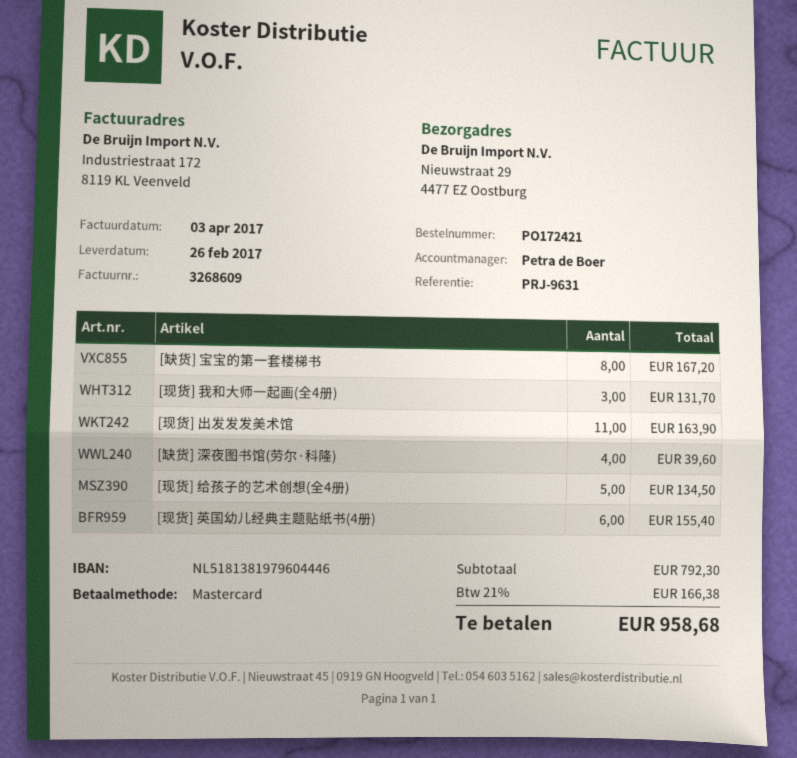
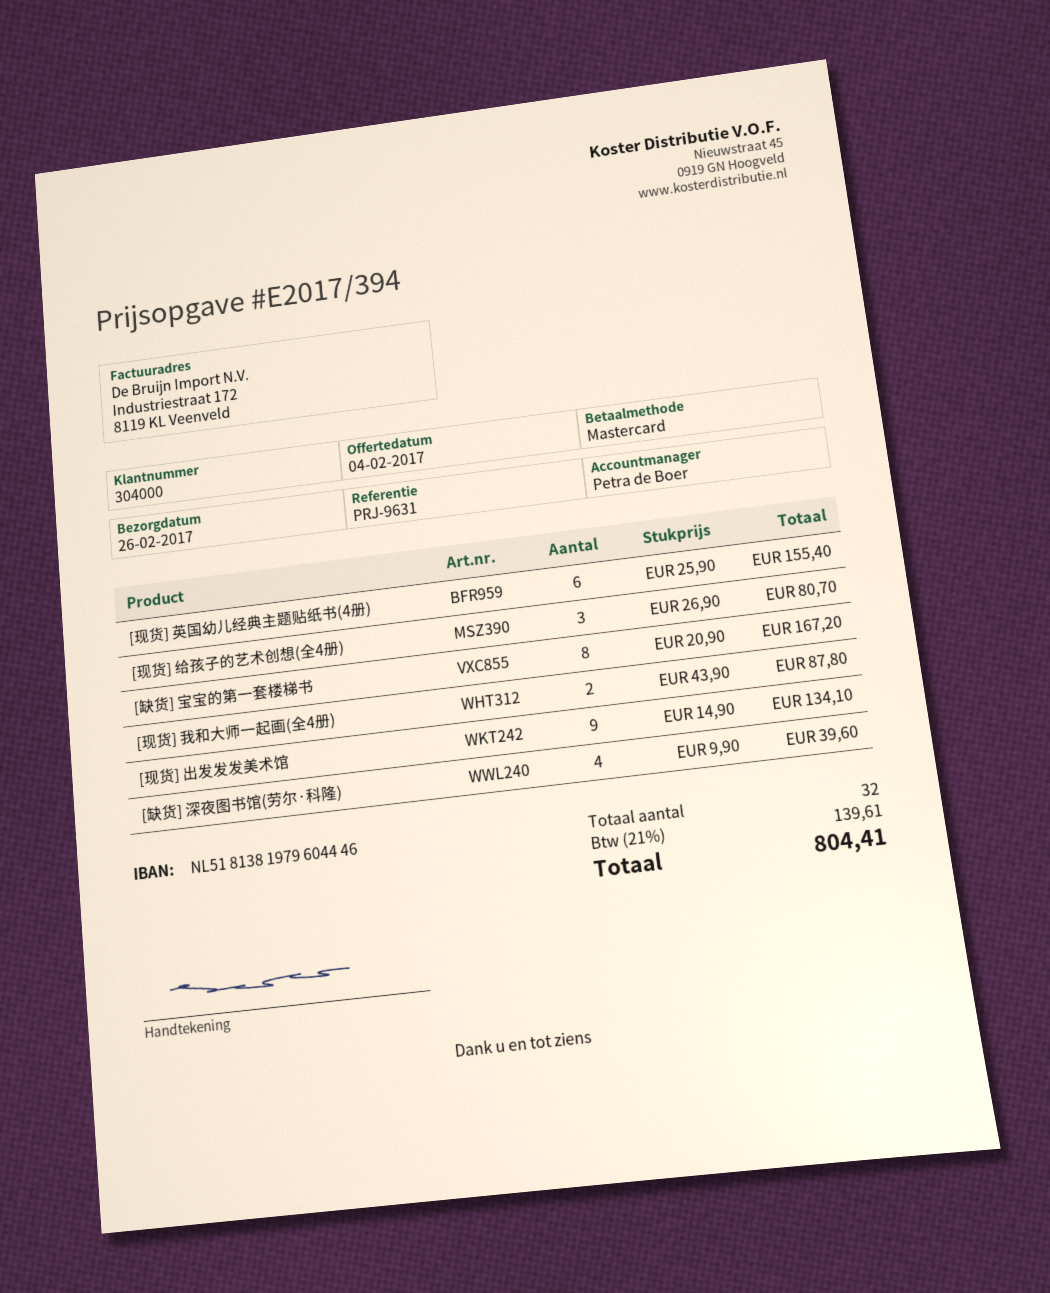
[现货] 我和大师一起画(全4册): 3 for 131.70 -> 2 for 87.80
[现货] 出发发发美术馆: 11 for 163.90 -> 9 for 134.10
[现货] 给孩子的艺术创想(全4册): 5 for 134.50 -> 3 for 80.70
tax: 21% = 166.38 -> 21% = 139.61
total: 958.68 -> 804.41

